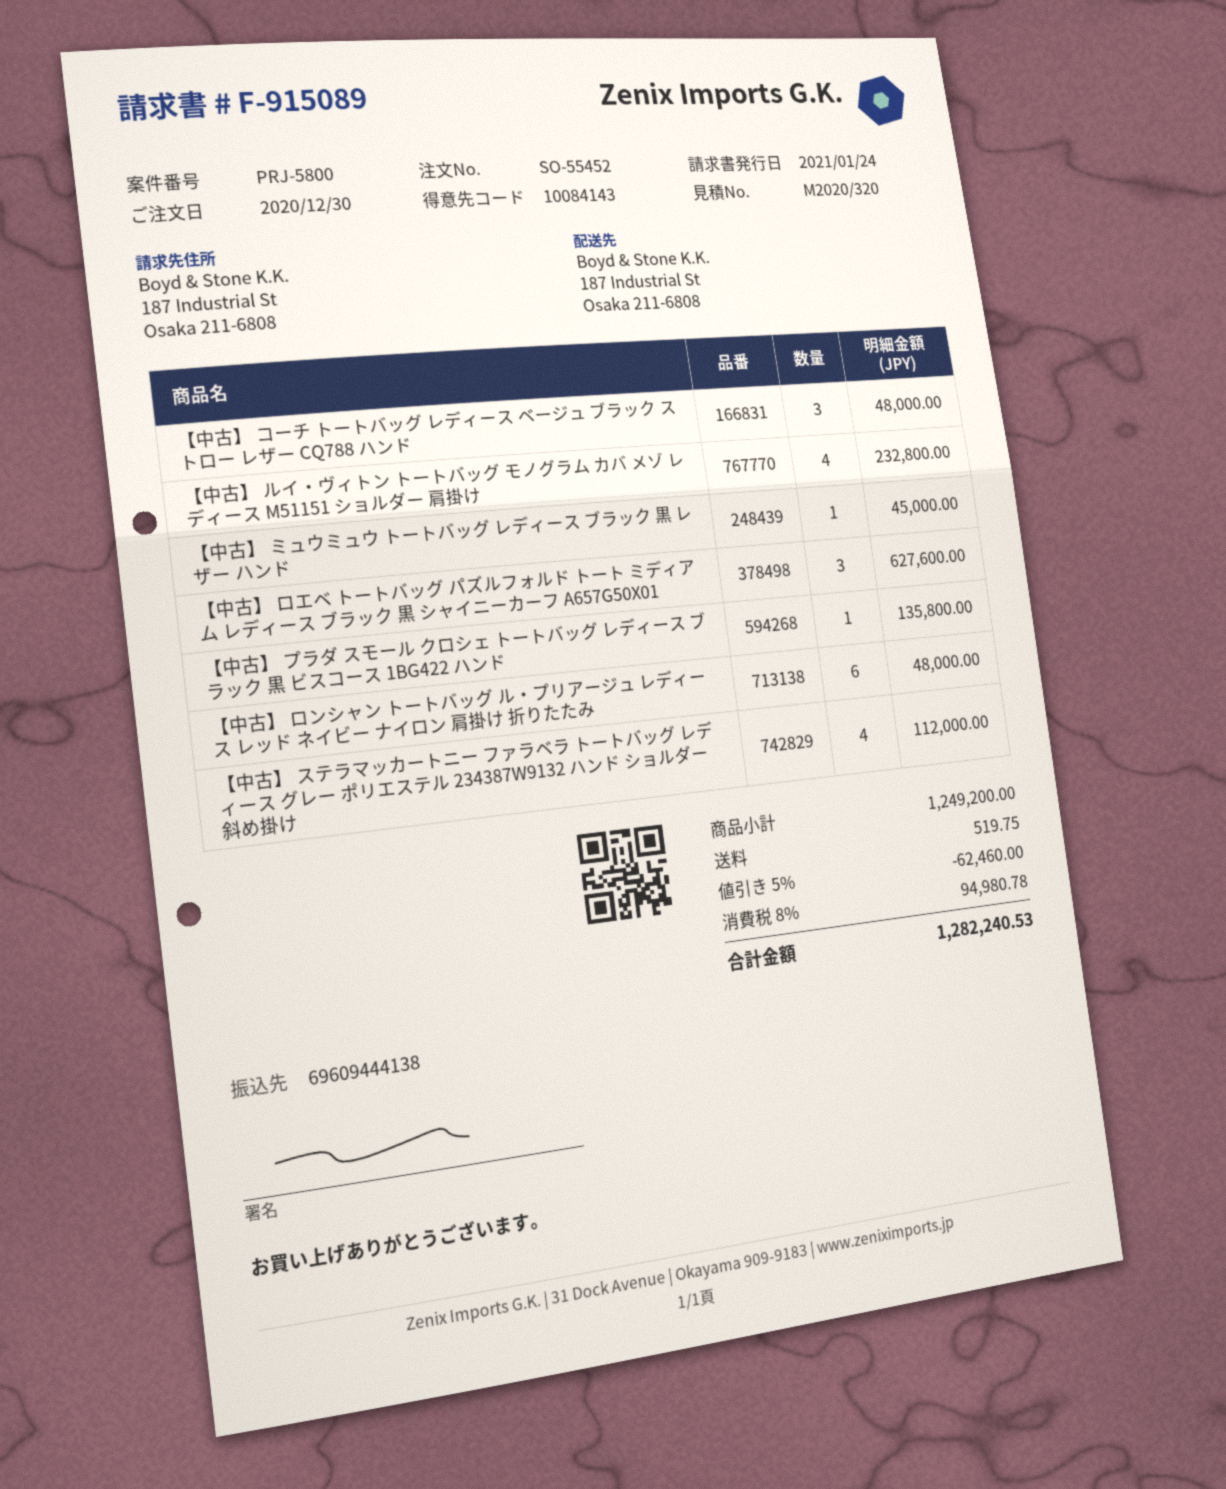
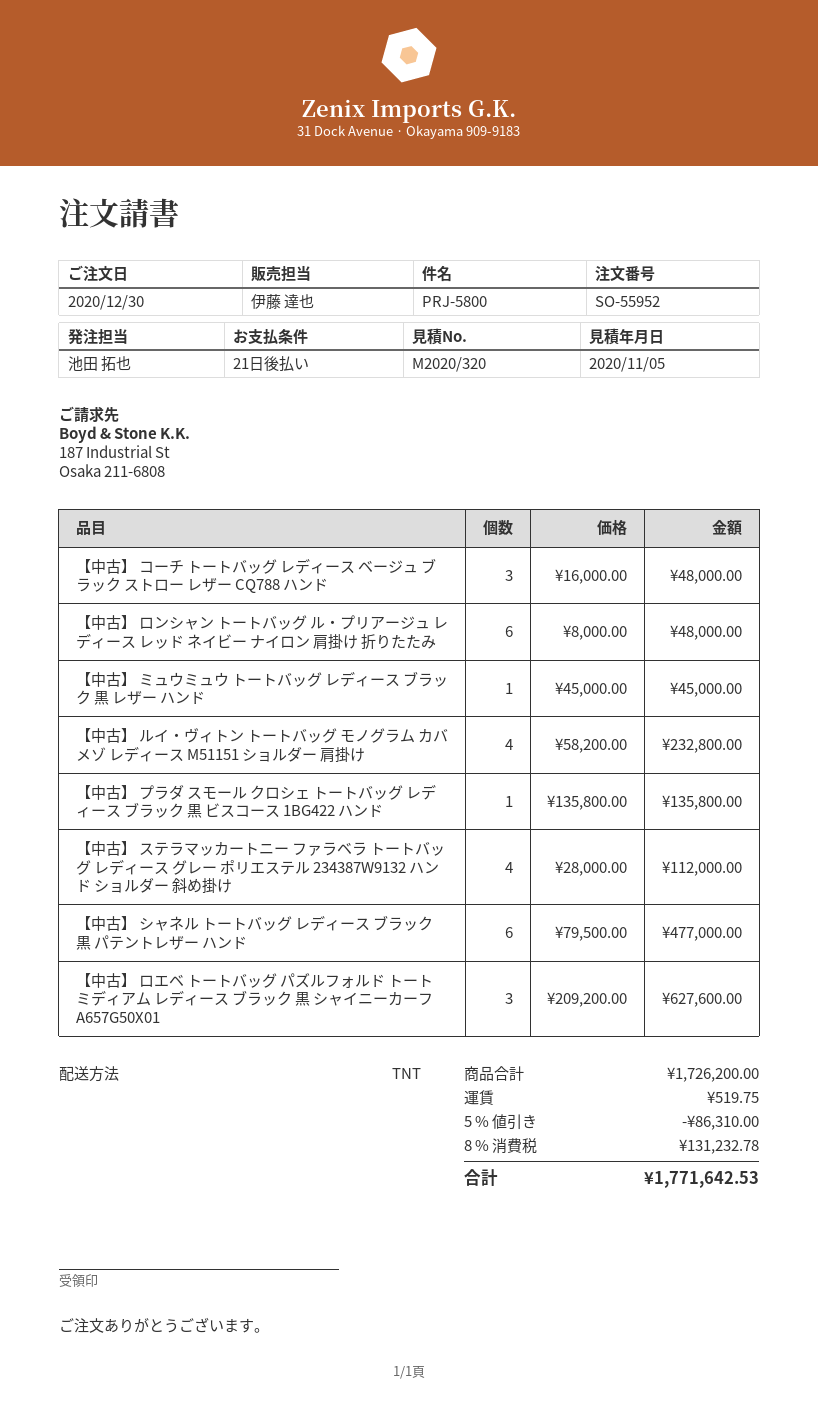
order number: SO-55452 -> SO-55952
【中古】 シャネル トートバッグ レディース ブラック 黒 パテントレザー ハンド: none -> 6 for 477000.00
subtotal: 1249200.00 -> 1726200.00
discount: 5% = 62460.00 -> 5% = 86310.00
tax: 8% = 94980.78 -> 8% = 131232.78
total: 1282240.53 -> 1771642.53

